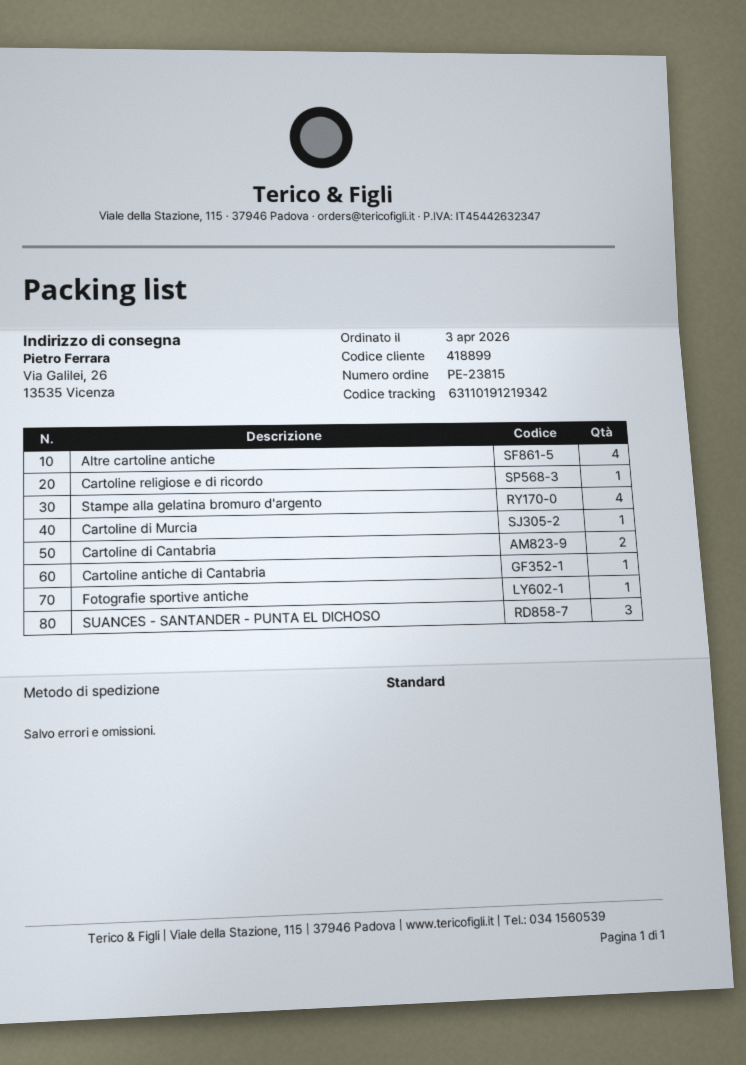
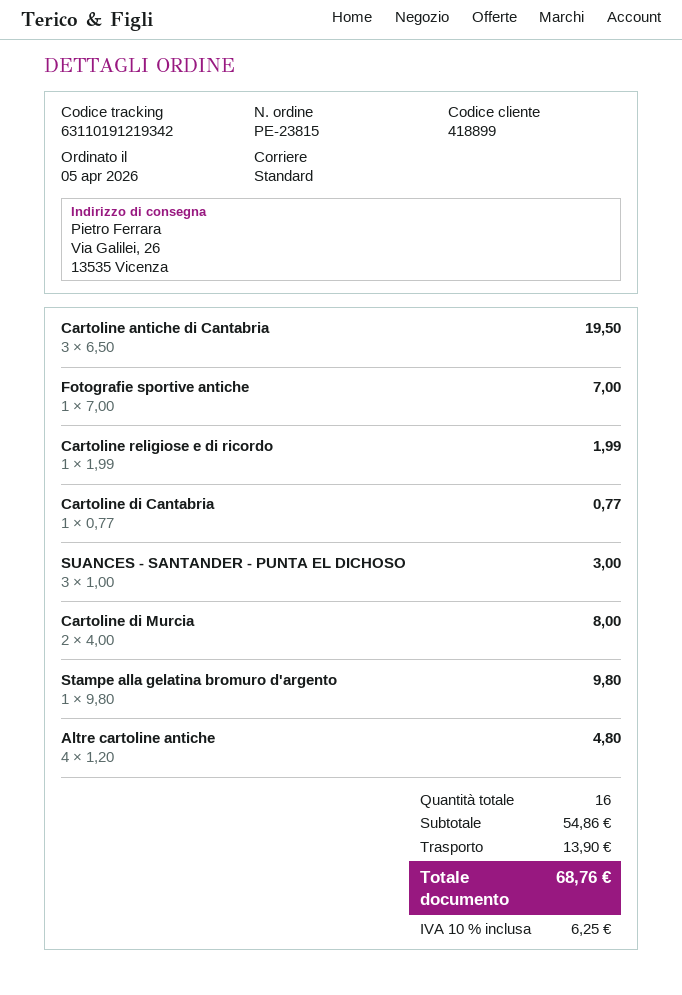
order date: 2026-04-03 -> 2026-04-05
Stampe alla gelatina bromuro d'argento: 4 -> 1
Cartoline di Murcia: 1 -> 2
Cartoline di Cantabria: 2 -> 1
Cartoline antiche di Cantabria: 1 -> 3

